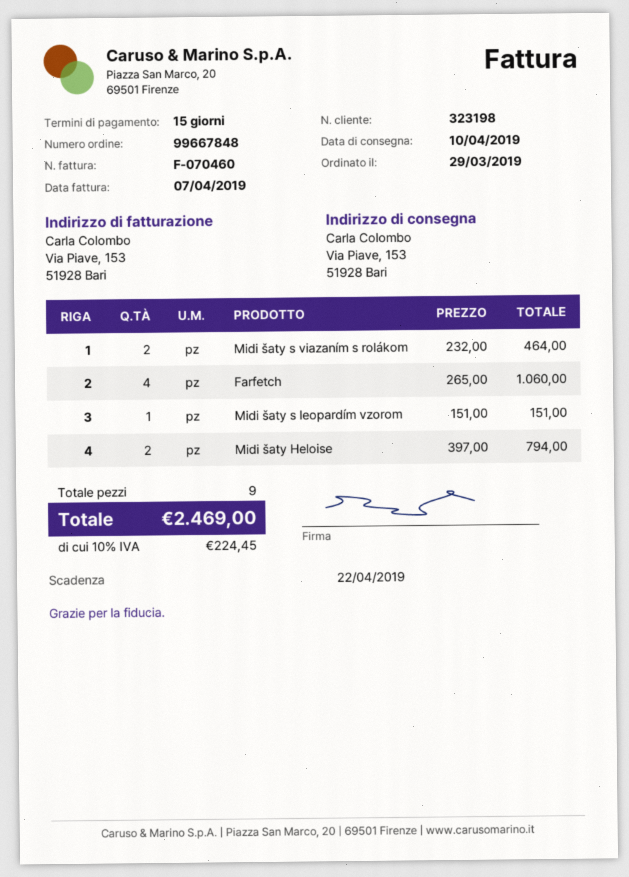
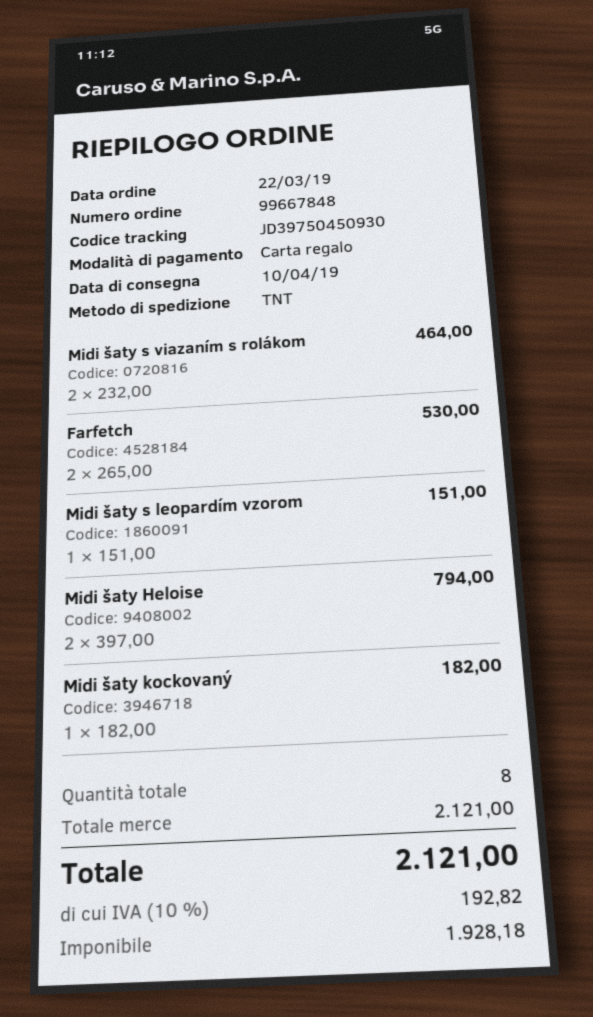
order date: 2019-03-29 -> 2019-03-22
Farfetch: 4 x 265.00 = 1060.00 -> 2 x 265.00 = 530.00
Midi šaty kockovaný: none -> 1 x 182.00 = 182.00
total quantity: 9 -> 8
tax: 10% = 224.45 -> 10% = 192.82
total: 2469.00 -> 2121.00

